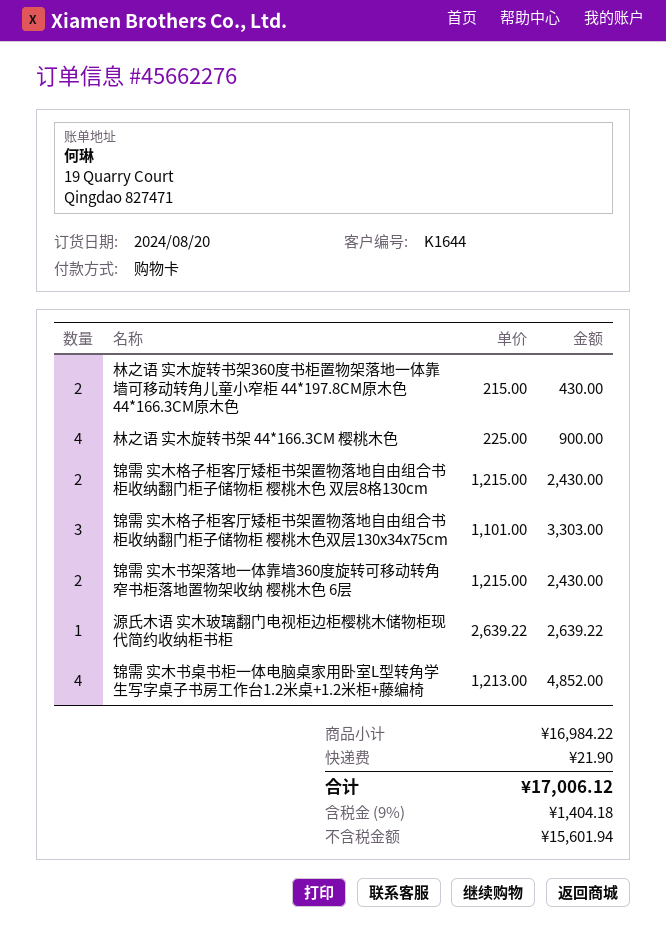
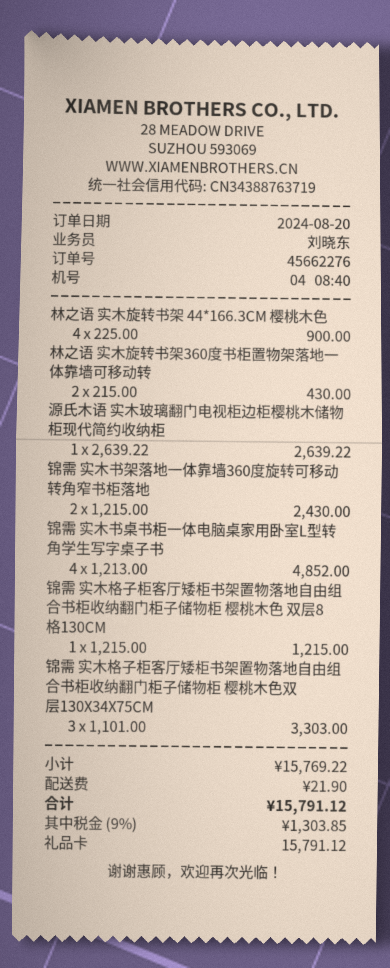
锦需 实木格子柜客厅矮柜书架置物落地自由组合书柜收纳翻门柜子储物柜 樱桃木色 双层8格130cm: 2 x 1215.00 = 2430.00 -> 1 x 1215.00 = 1215.00
subtotal: 16984.22 -> 15769.22
tax: 9% = 1404.18 -> 9% = 1303.85
total: 17006.12 -> 15791.12

